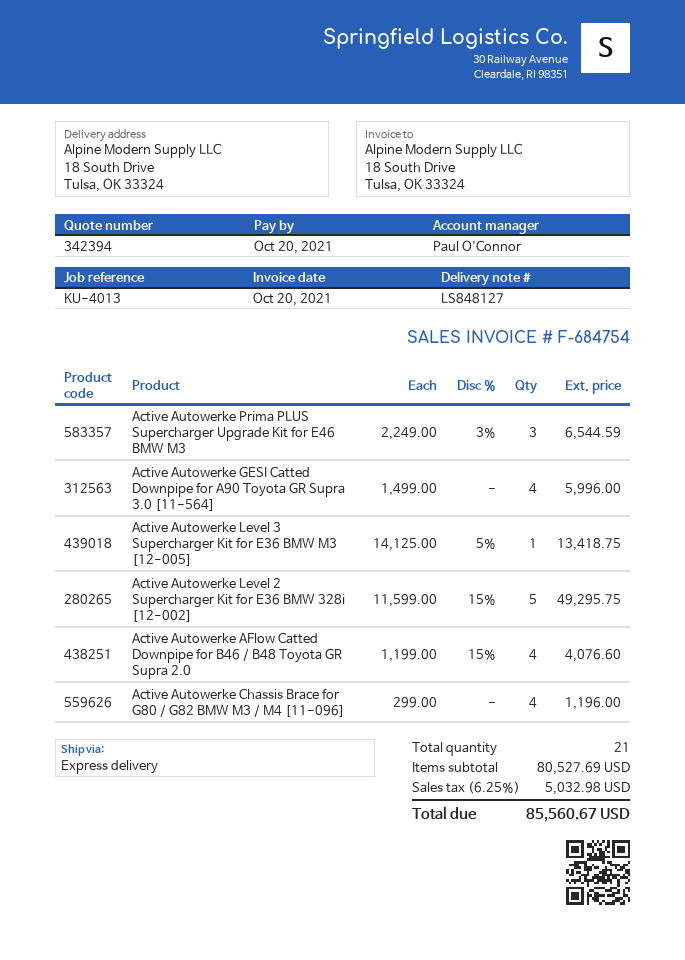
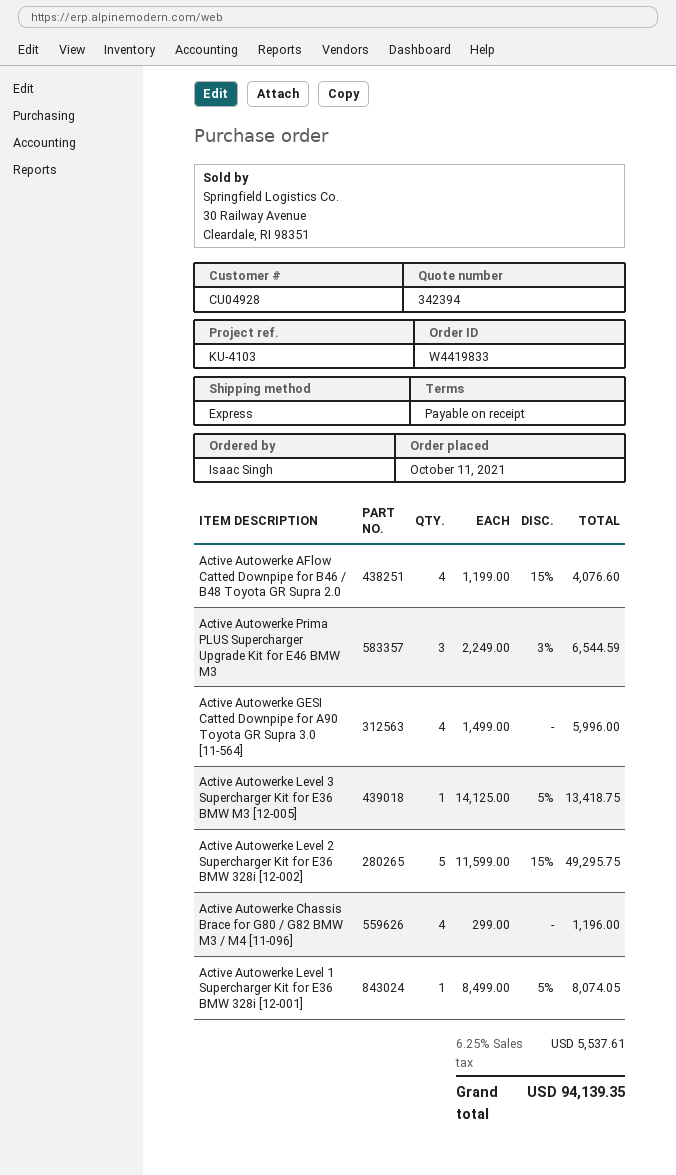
reference: KU-4013 -> KU-4103
Active Autowerke Level 1 Supercharger Kit for E36 BMW 328i [12-001]: none -> 1 x 8499.00 - 5% = 8074.05
tax: 6.25% = 5032.98 -> 6.25% = 5537.61
total: 85560.67 -> 94139.35

